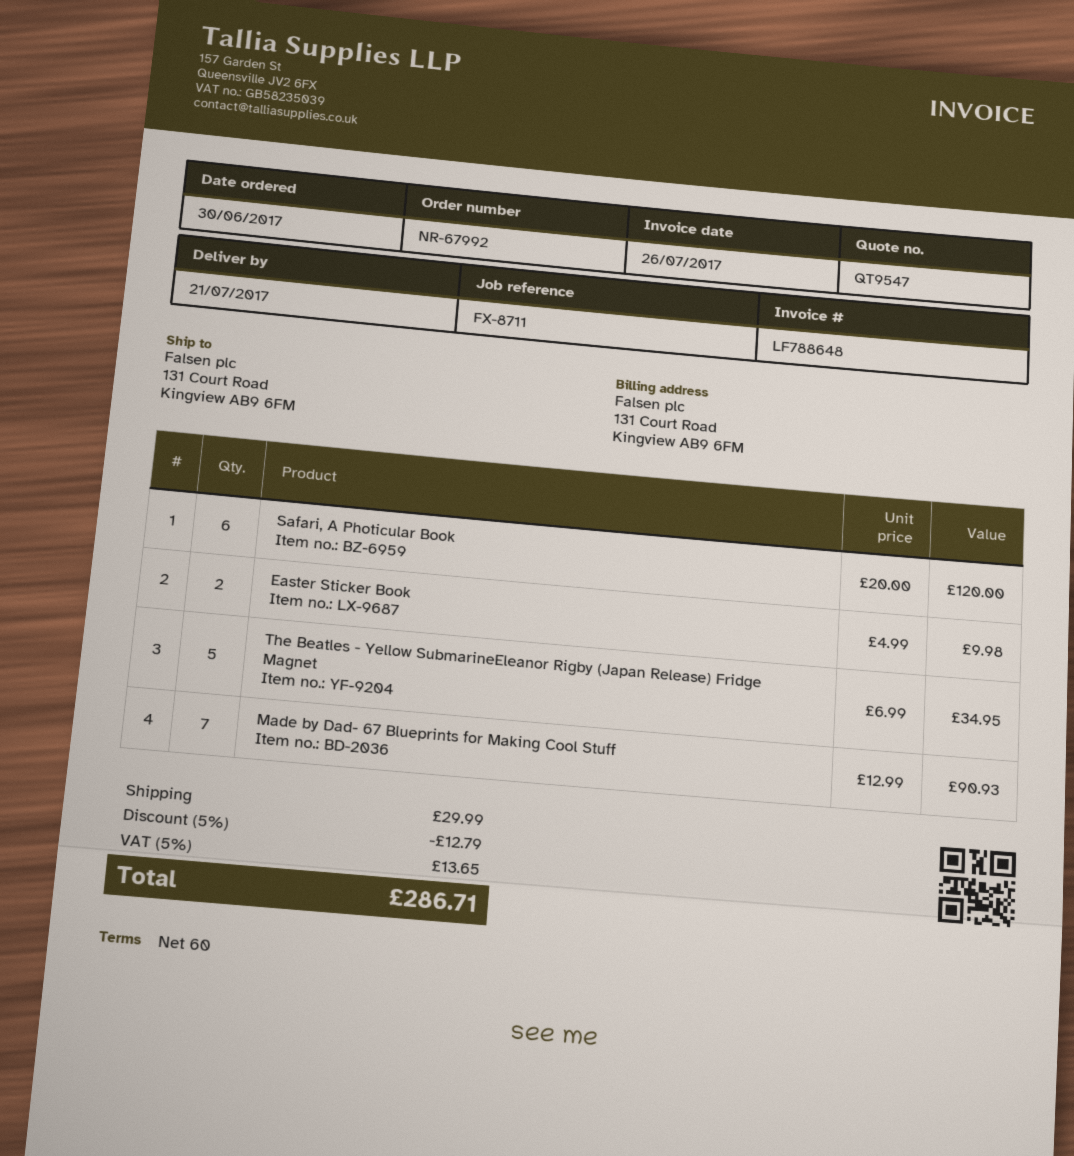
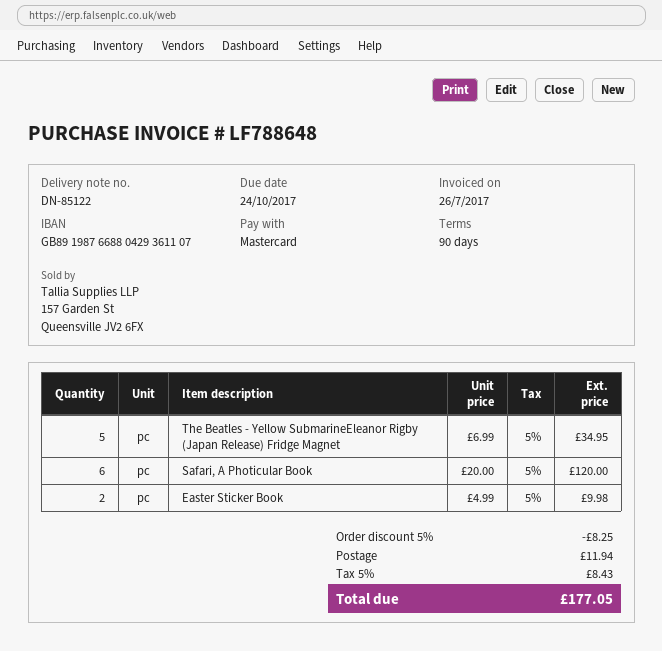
payment terms: 60 days -> 90 days
Made by Dad- 67 Blueprints for Making Cool Stuff: 7 x 12.99 = 90.93 -> none
discount: 5% = 12.79 -> 5% = 8.25
shipping: 29.99 -> 11.94
tax: 5% = 13.65 -> 5% = 8.43
total: 286.71 -> 177.05

